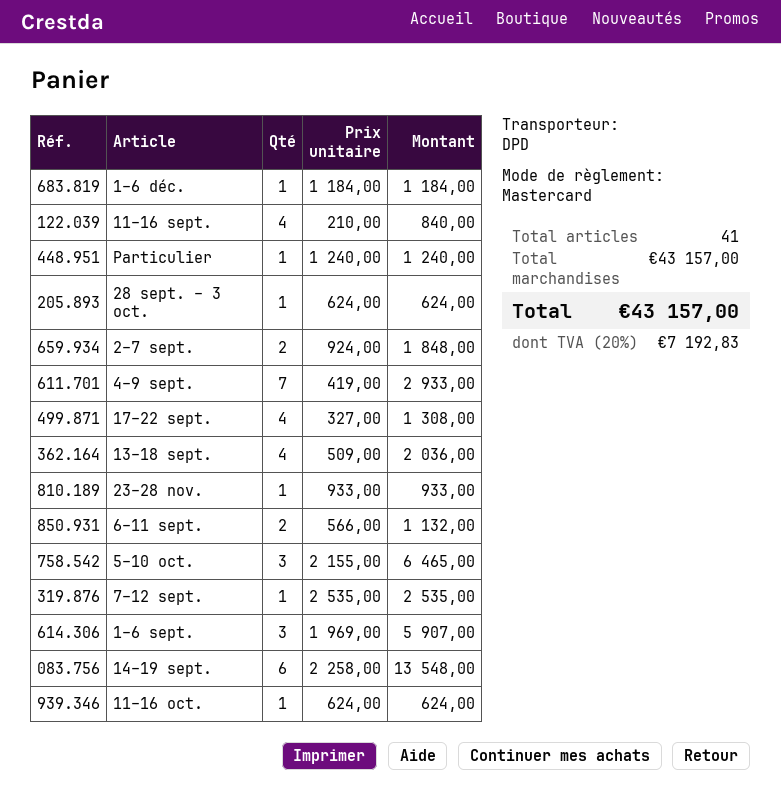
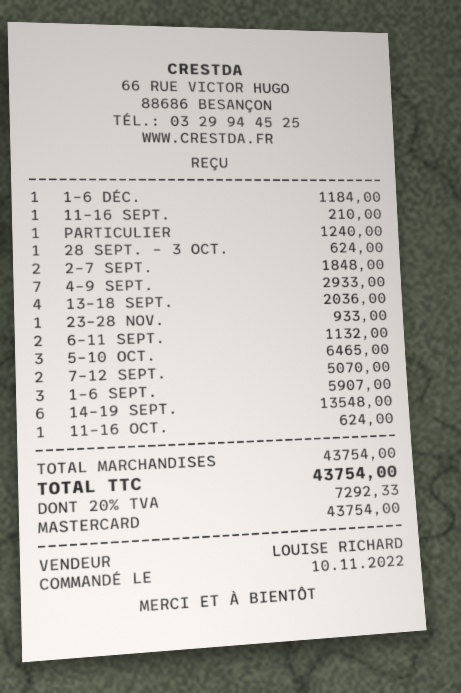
11–16 sept.: 4 for 840.00 -> 1 for 210.00
17–22 sept.: 4 for 1308.00 -> none
7–12 sept.: 1 for 2535.00 -> 2 for 5070.00
subtotal: 43157.00 -> 43754.00
tax: 20% = 7192.83 -> 20% = 7292.33
total: 43157.00 -> 43754.00

